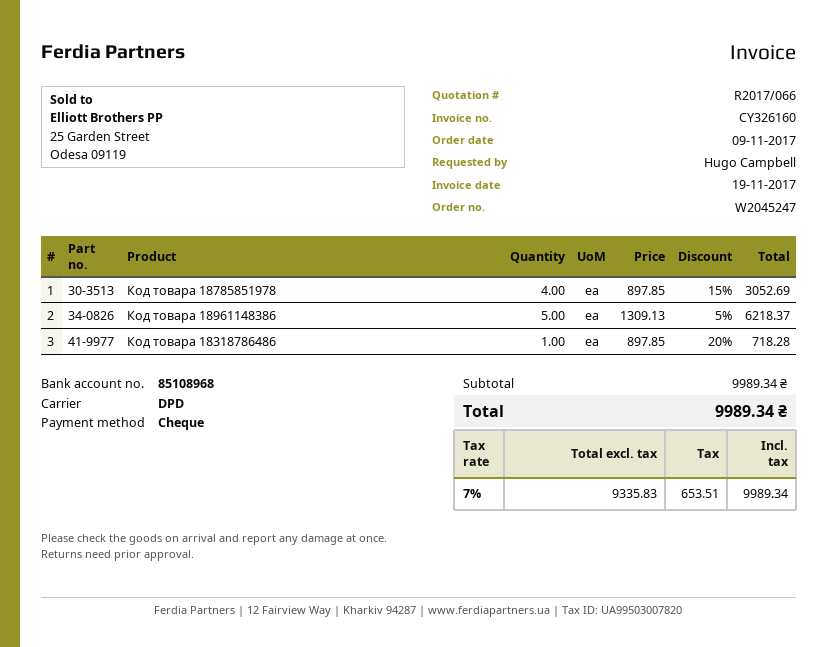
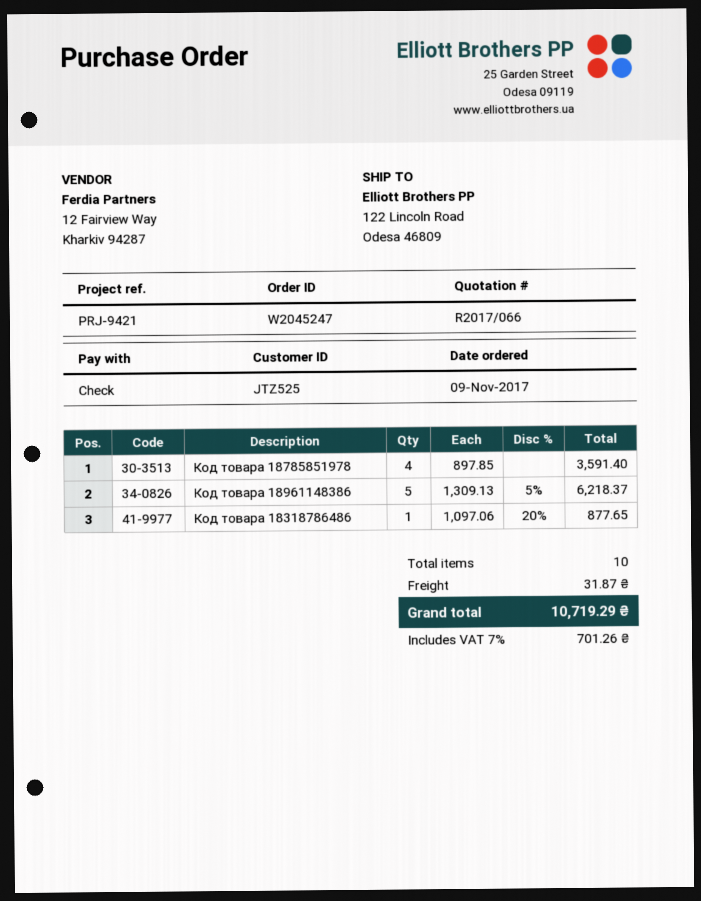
Код товара 18785851978: 4 x 897.85 - 15% = 3052.69 -> 4 x 897.85 = 3591.40
Код товара 18318786486: 1 x 897.85 - 20% = 718.28 -> 1 x 1097.06 - 20% = 877.65
shipping: none -> 31.87
tax: 7% = 653.51 -> 7% = 701.26
total: 9989.34 -> 10719.29

